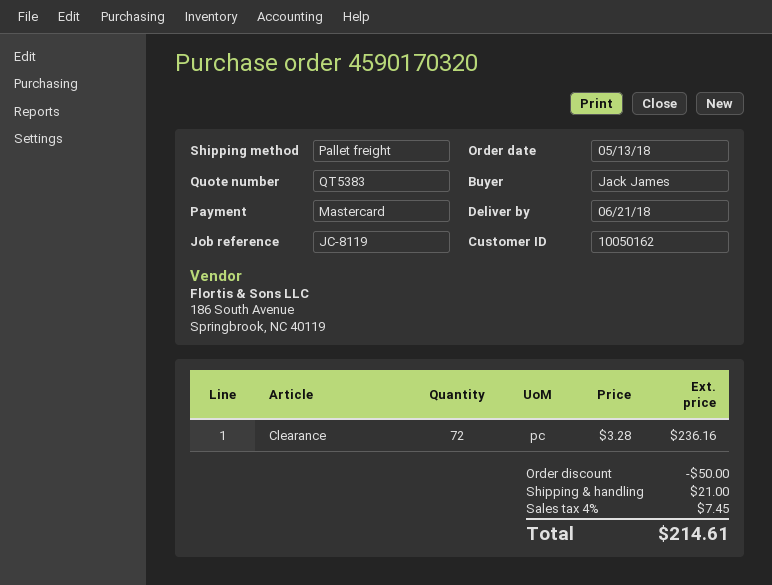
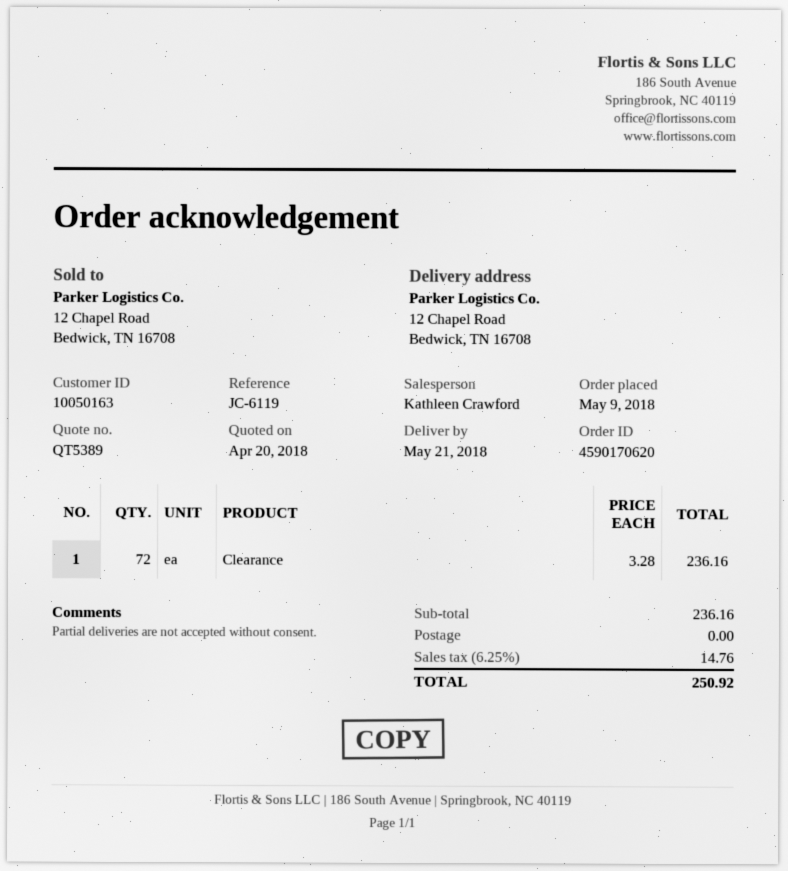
quote number: QT5383 -> QT5389
order number: 4590170320 -> 4590170620
order date: 2018-05-13 -> 2018-05-09
delivery date: 2018-06-21 -> 2018-05-21
customer number: 10050162 -> 10050163
reference: JC-8119 -> JC-6119
discount: 50.00 -> none
shipping: 21.00 -> 0.00
tax: 4% = 7.45 -> 6.25% = 14.76
total: 214.61 -> 250.92

